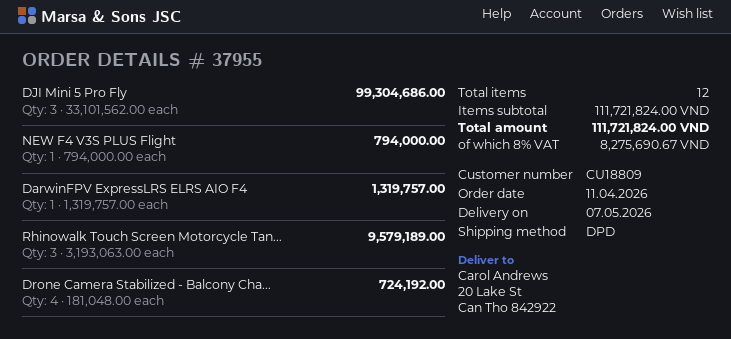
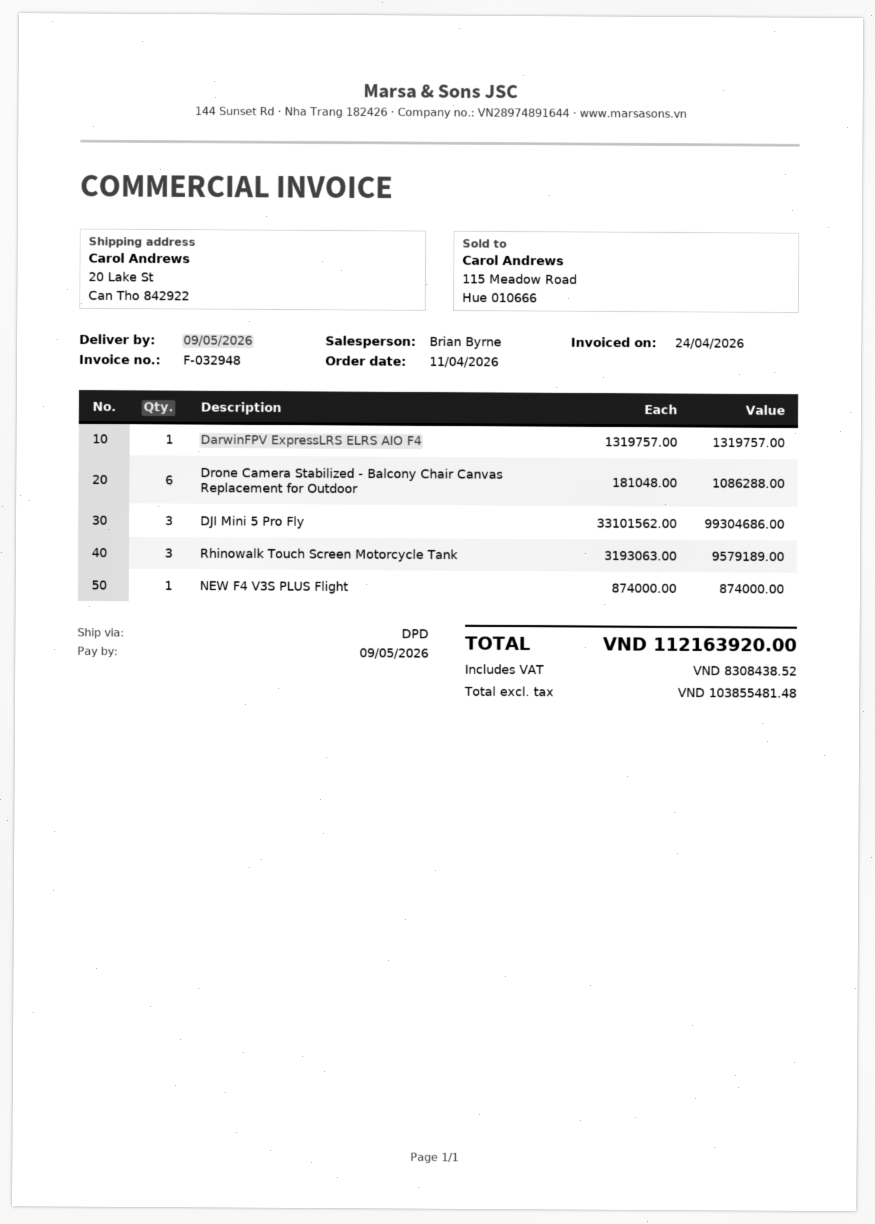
delivery date: 2026-05-07 -> 2026-05-09
NEW F4 V3S PLUS Flight: 1 x 794000.00 = 794000.00 -> 1 x 874000.00 = 874000.00
Drone Camera Stabilized - Balcony Cha...: 4 x 181048.00 = 724192.00 -> 6 x 181048.00 = 1086288.00
tax: 8275690.67 -> 8308438.52
total: 111721824.00 -> 112163920.00

